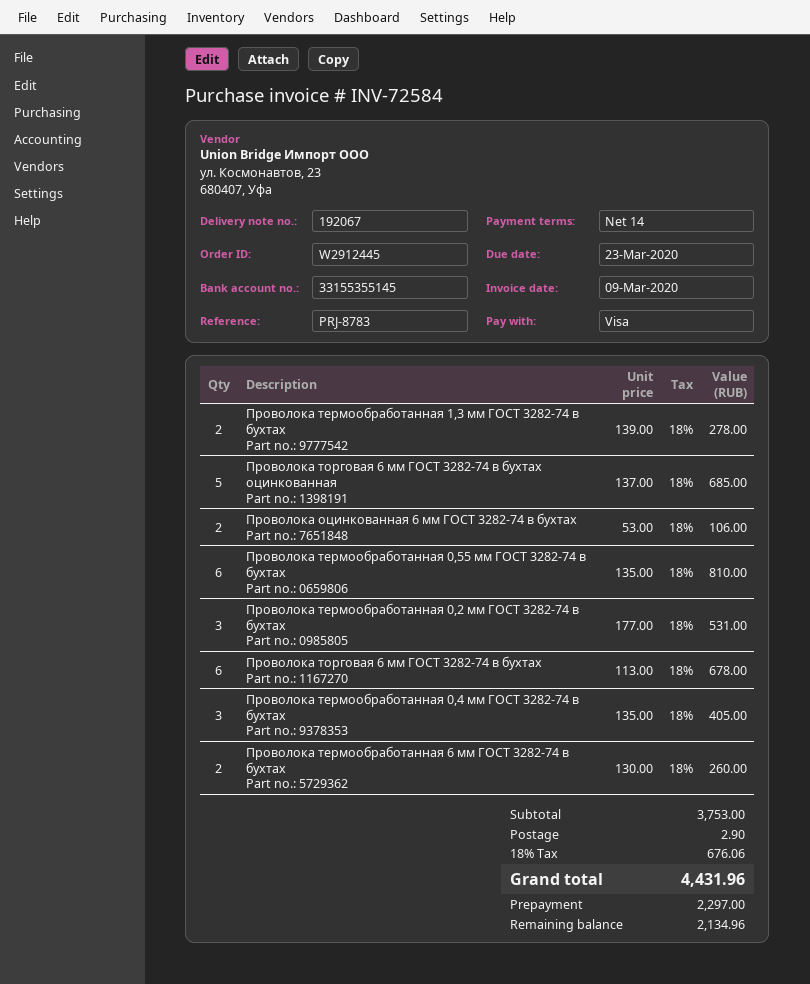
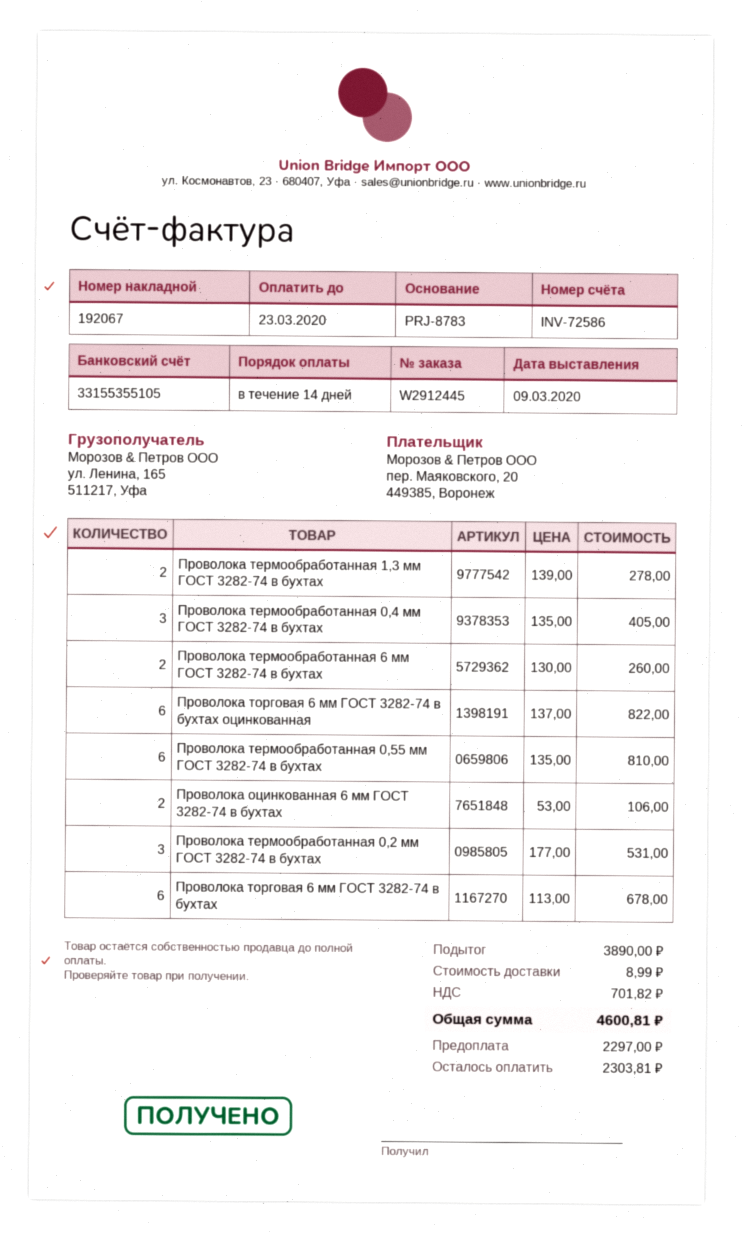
invoice number: INV-72584 -> INV-72586
bank account: 33155355145 -> 33155355105
Проволока торговая 6 мм ГОСТ 3282-74 в бухтах оцинкованная: 5 x 137.00 = 685.00 -> 6 x 137.00 = 822.00
subtotal: 3753.00 -> 3890.00
shipping: 2.90 -> 8.99
tax: 676.06 -> 701.82
total: 4431.96 -> 4600.81
balance: 2134.96 -> 2303.81

